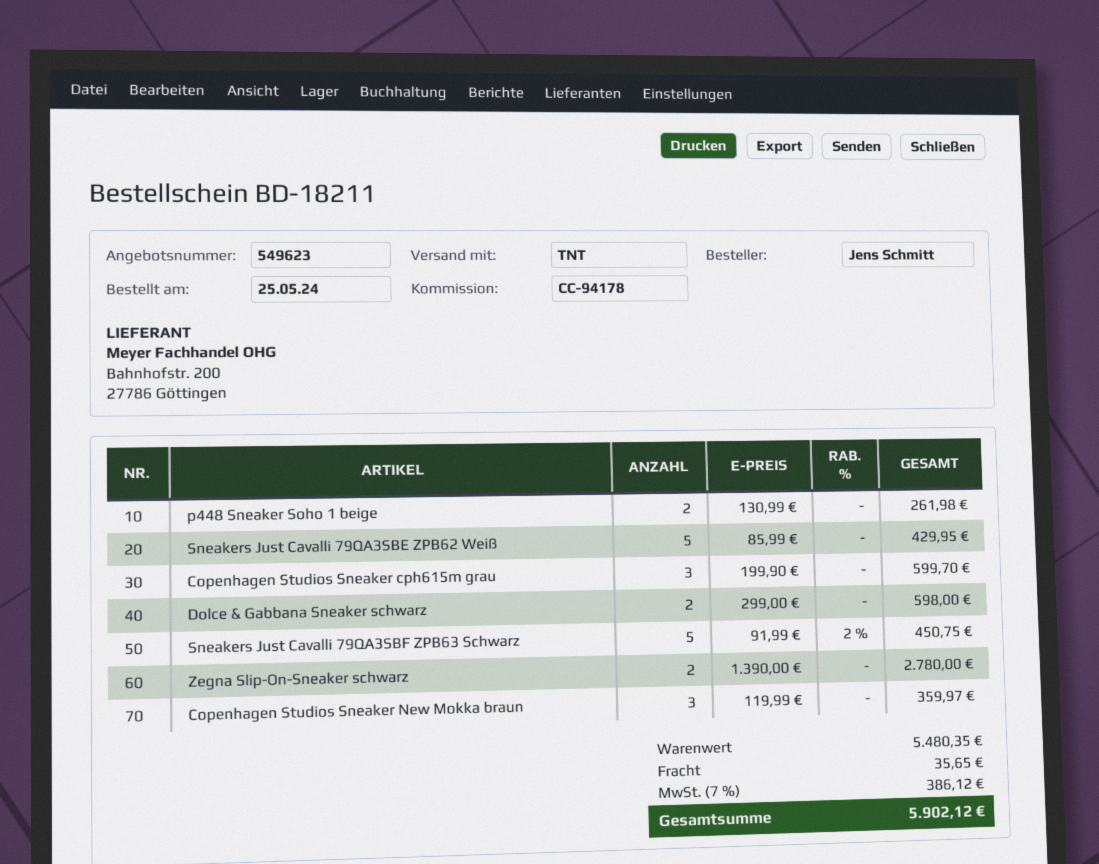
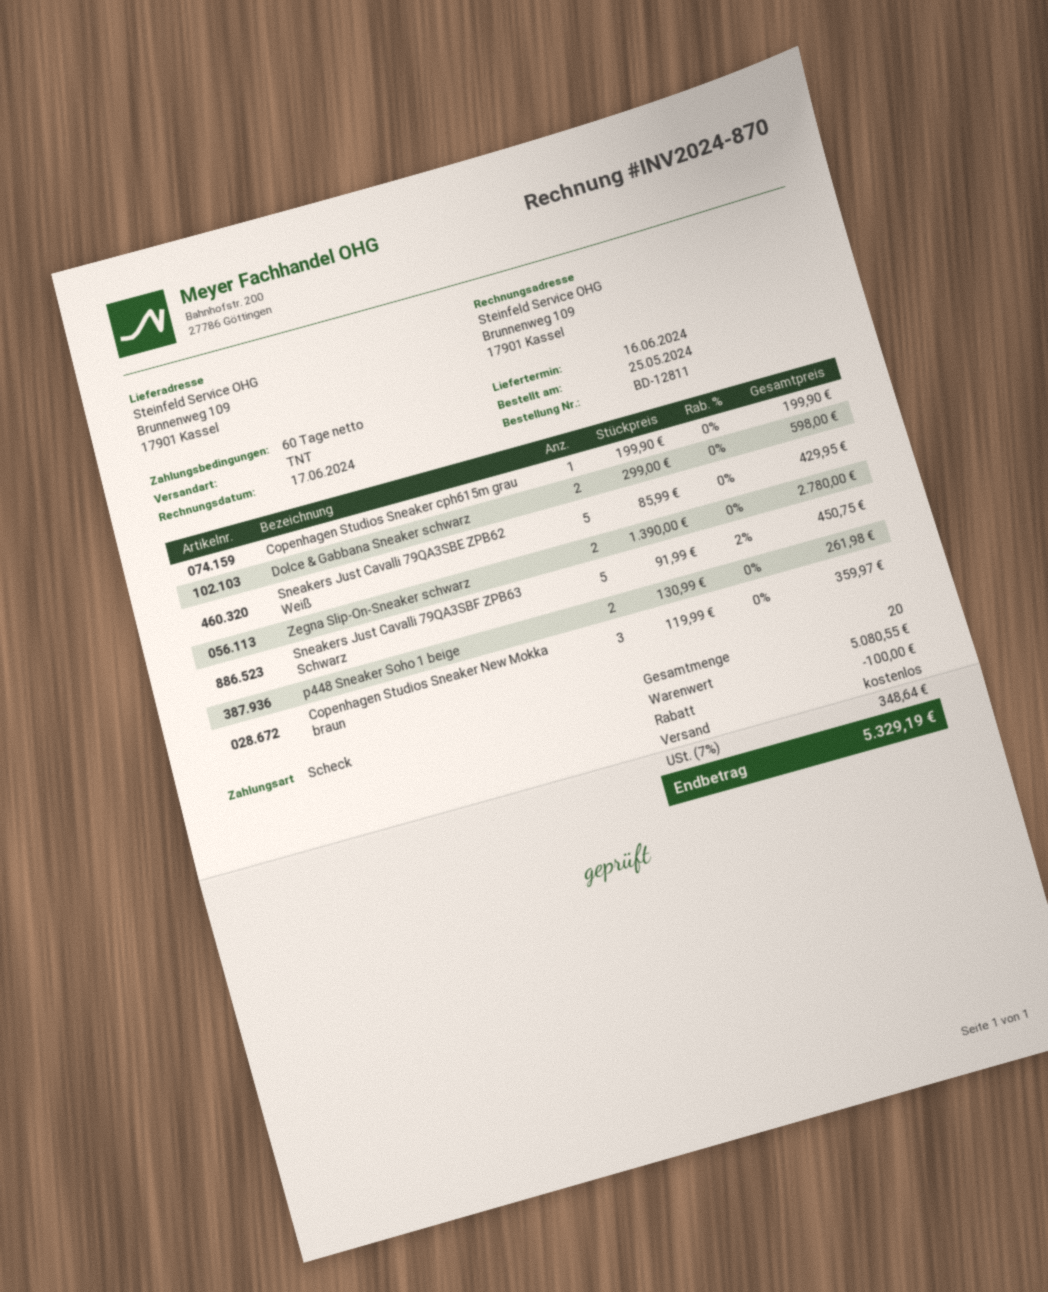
order number: BD-18211 -> BD-12811
Copenhagen Studios Sneaker cph615m grau: 3 x 199.90 = 599.70 -> 1 x 199.90 = 199.90
subtotal: 5480.35 -> 5080.55
discount: none -> 100.00
shipping: 35.65 -> 0.00
tax: 7% = 386.12 -> 7% = 348.64
total: 5902.12 -> 5329.19

